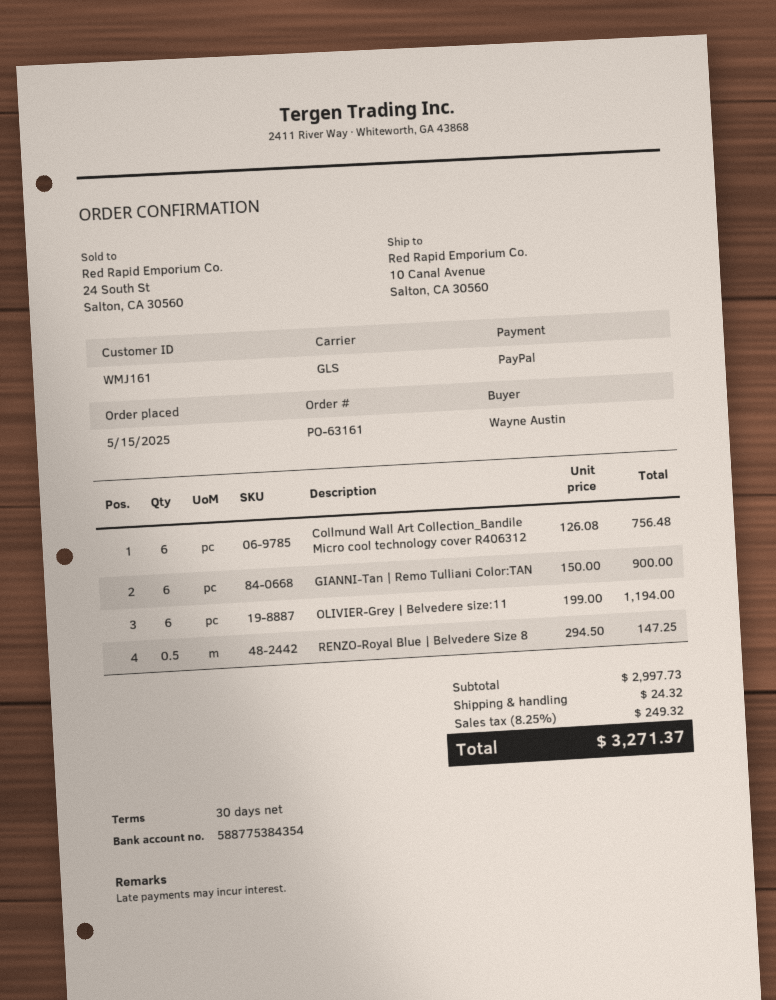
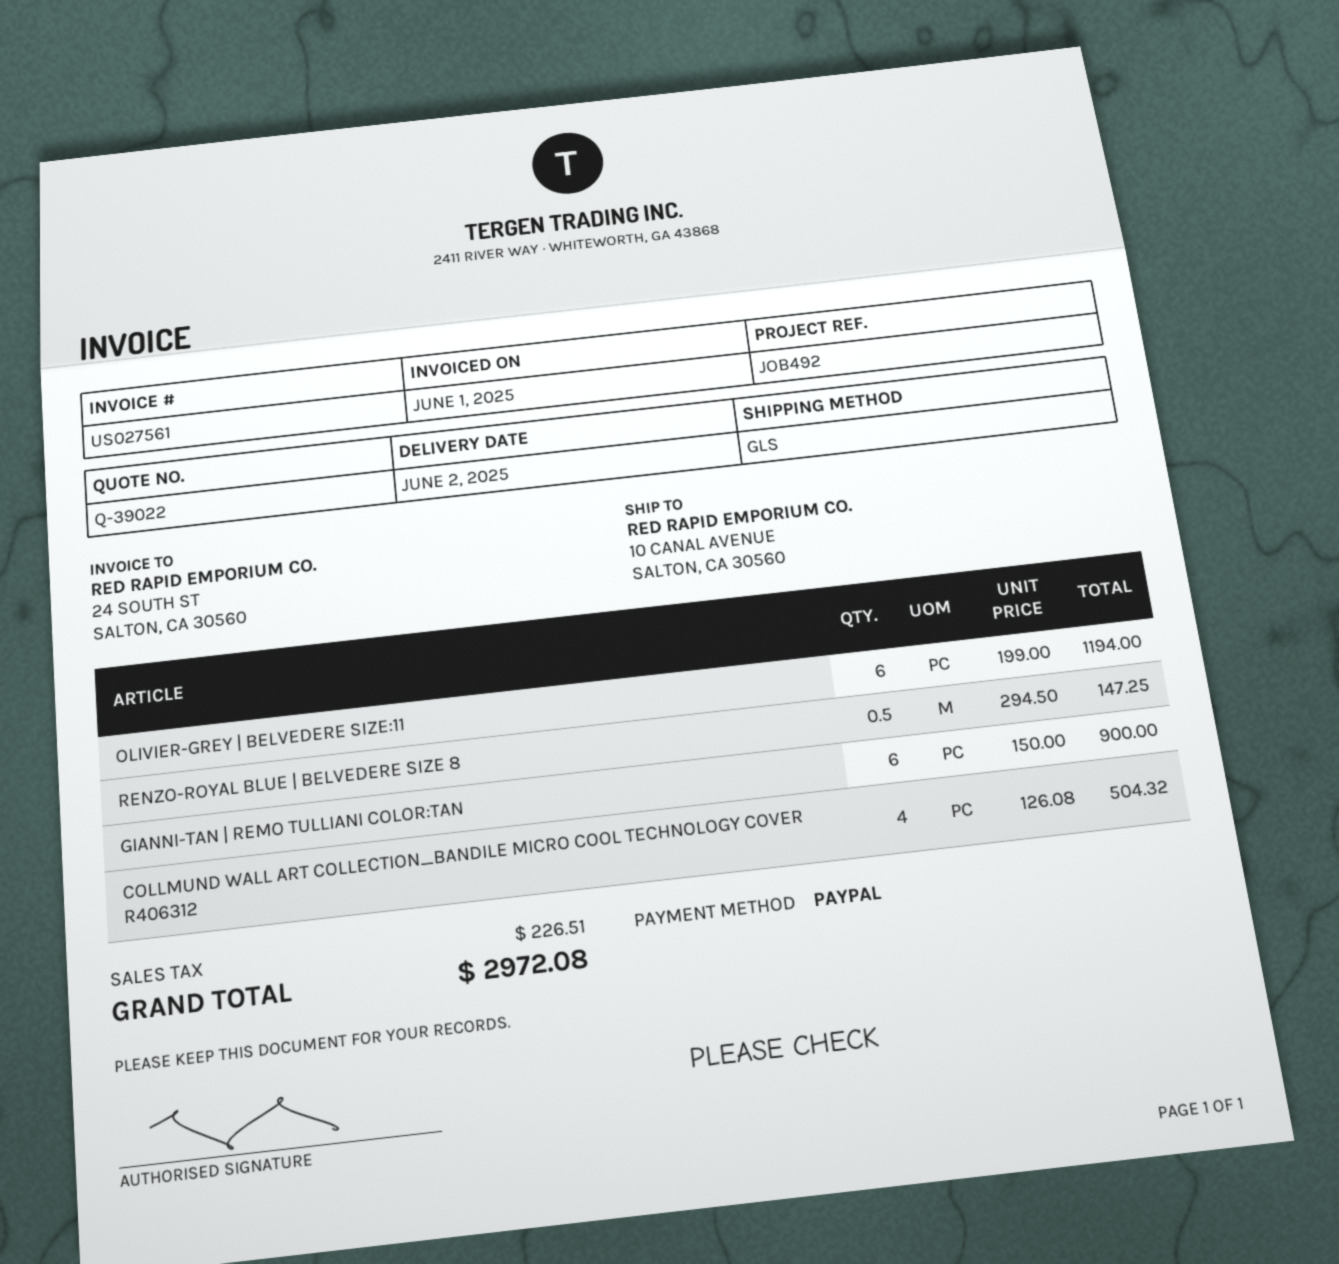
Collmund Wall Art Collection_Bandile Micro cool technology cover R406312: 6 x 126.08 = 756.48 -> 4 x 126.08 = 504.32
shipping: 24.32 -> none
tax: 249.32 -> 226.51
total: 3271.37 -> 2972.08

